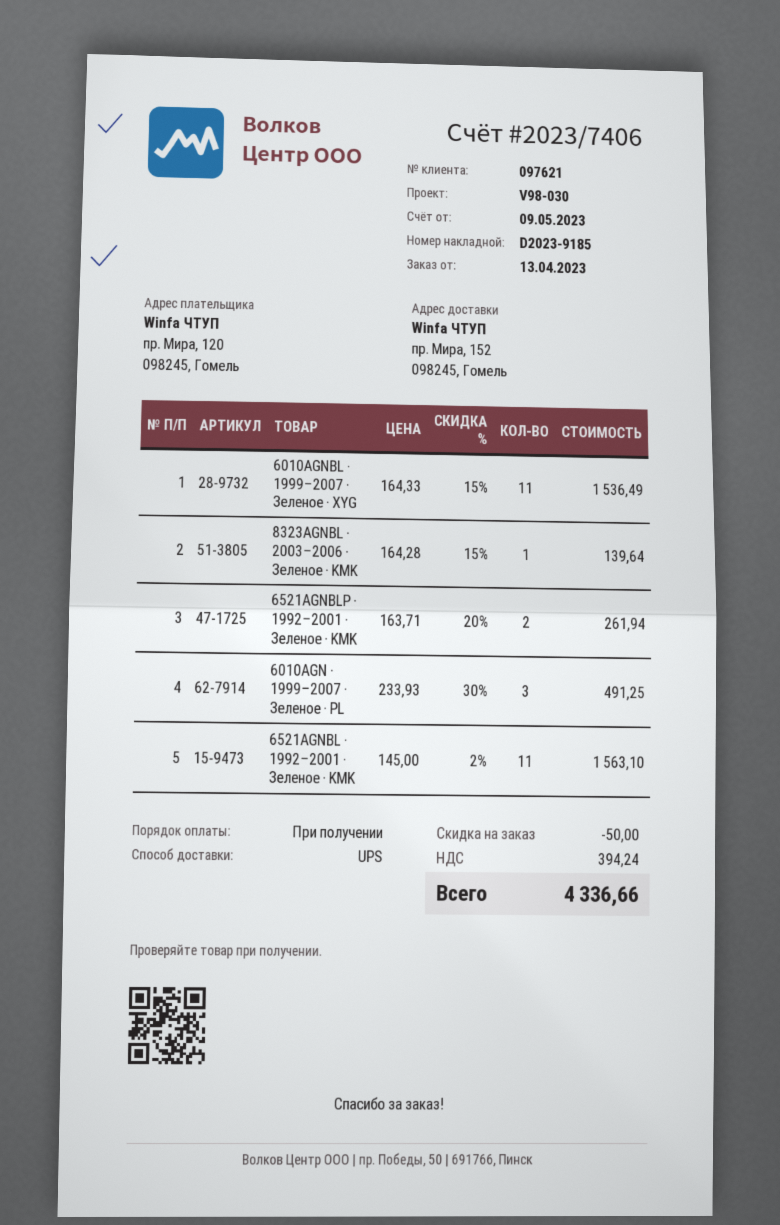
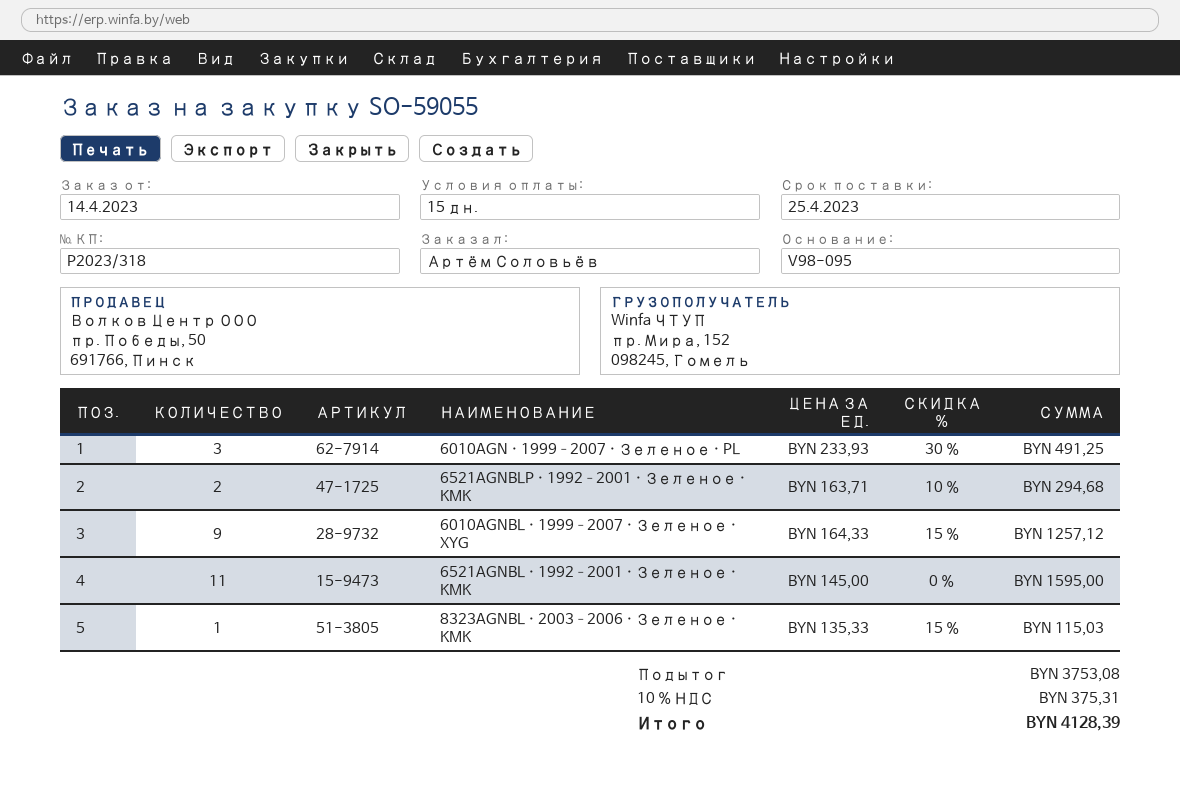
order date: 2023-04-13 -> 2023-04-14
payment terms: on receipt -> 15 days
reference: V98-030 -> V98-095
6010AGNBL · 1999–2007 · Зеленое · XYG: 11 x 164.33 - 15% = 1536.49 -> 9 x 164.33 - 15% = 1257.12
8323AGNBL · 2003–2006 · Зеленое · KMK: 1 x 164.28 - 15% = 139.64 -> 1 x 135.33 - 15% = 115.03
6521AGNBLP · 1992–2001 · Зеленое · KMK: 2 x 163.71 - 20% = 261.94 -> 2 x 163.71 - 10% = 294.68
6521AGNBL · 1992–2001 · Зеленое · KMK: 11 x 145.00 - 2% = 1563.10 -> 11 x 145.00 = 1595.00
discount: 50.00 -> none
tax: 394.24 -> 375.31
total: 4336.66 -> 4128.39

